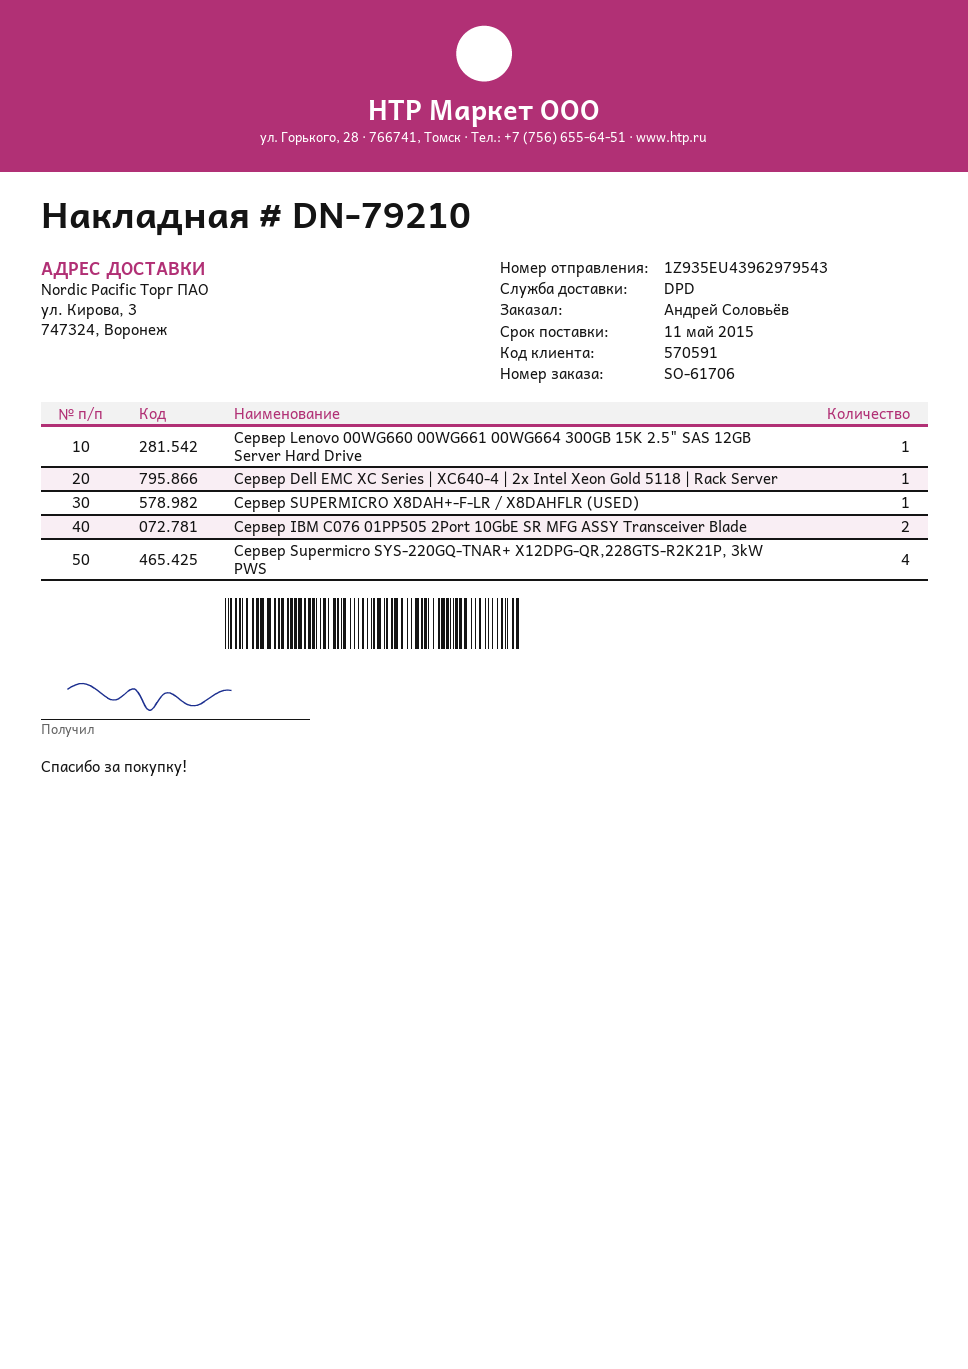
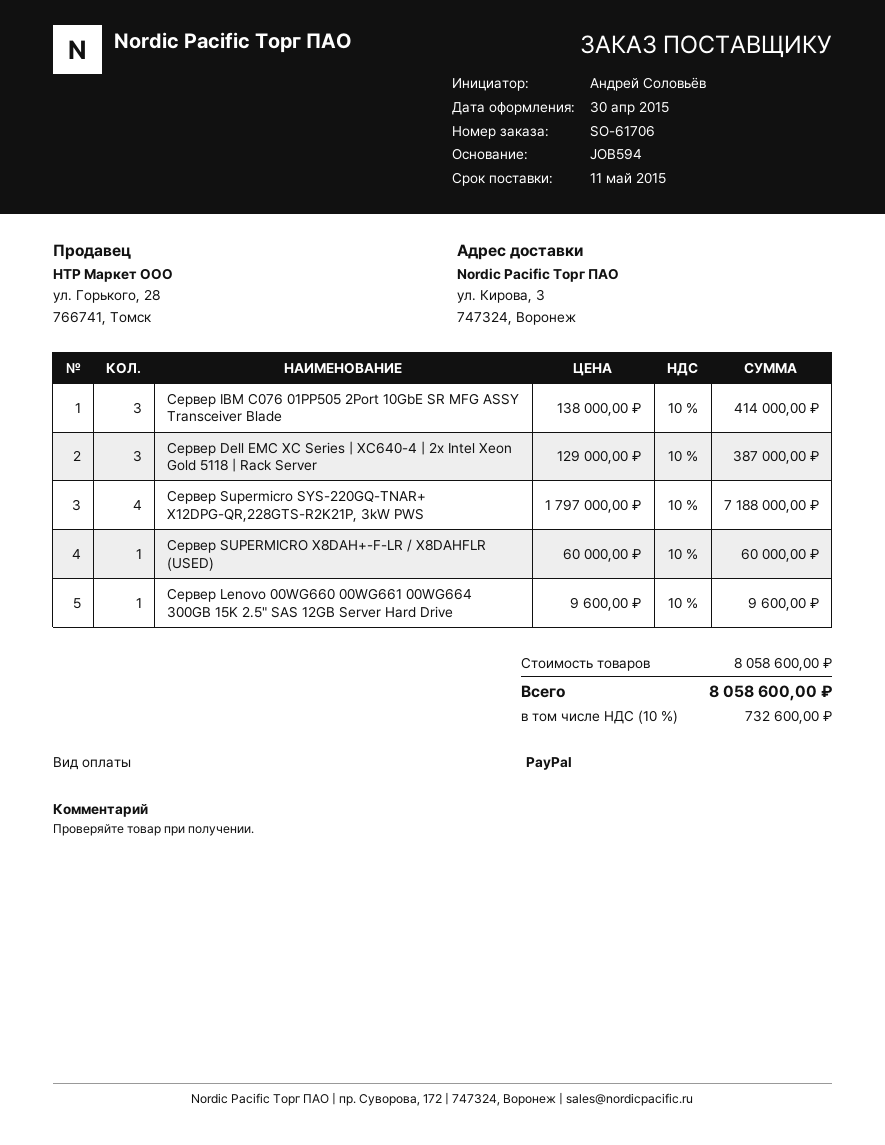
Сервер Dell EMC XC Series | XC640-4 | 2x Intel Xeon Gold 5118 | Rack Server: 1 -> 3
Сервер IBM C076 01PP505 2Port 10GbE SR MFG ASSY Transceiver Blade: 2 -> 3

